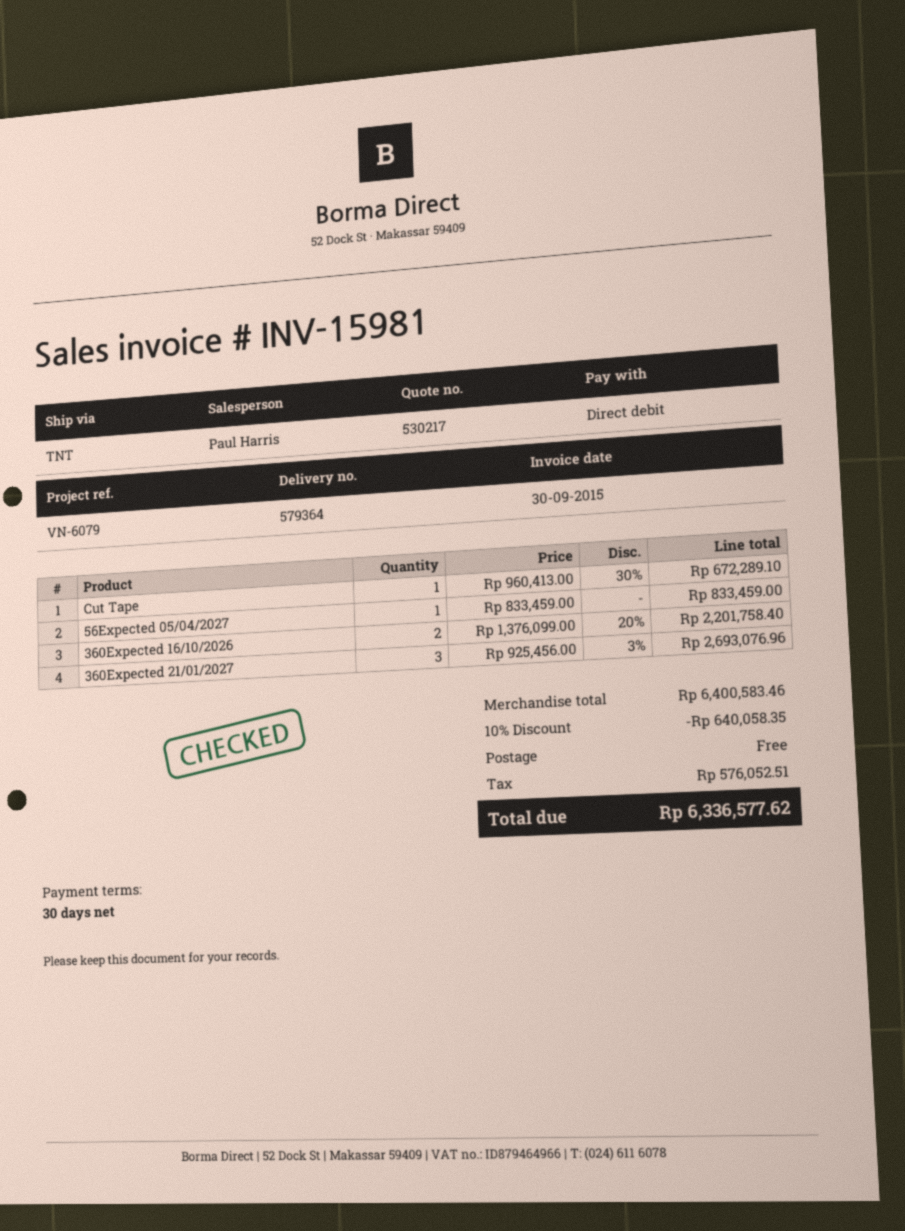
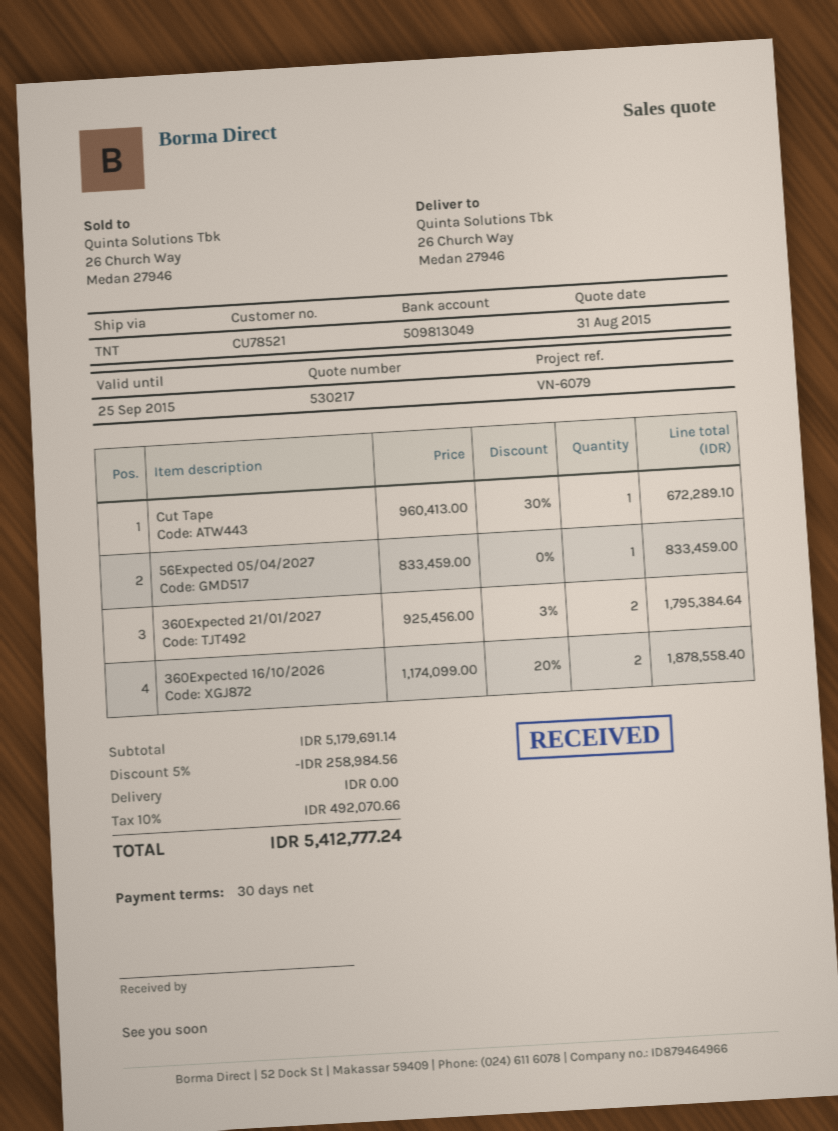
360Expected 16/10/2026: 2 x 1376099.00 - 20% = 2201758.40 -> 2 x 1174099.00 - 20% = 1878558.40
360Expected 21/01/2027: 3 x 925456.00 - 3% = 2693076.96 -> 2 x 925456.00 - 3% = 1795384.64
subtotal: 6400583.46 -> 5179691.14
discount: 10% = 640058.35 -> 5% = 258984.56
tax: 576052.51 -> 492070.66
total: 6336577.62 -> 5412777.24

